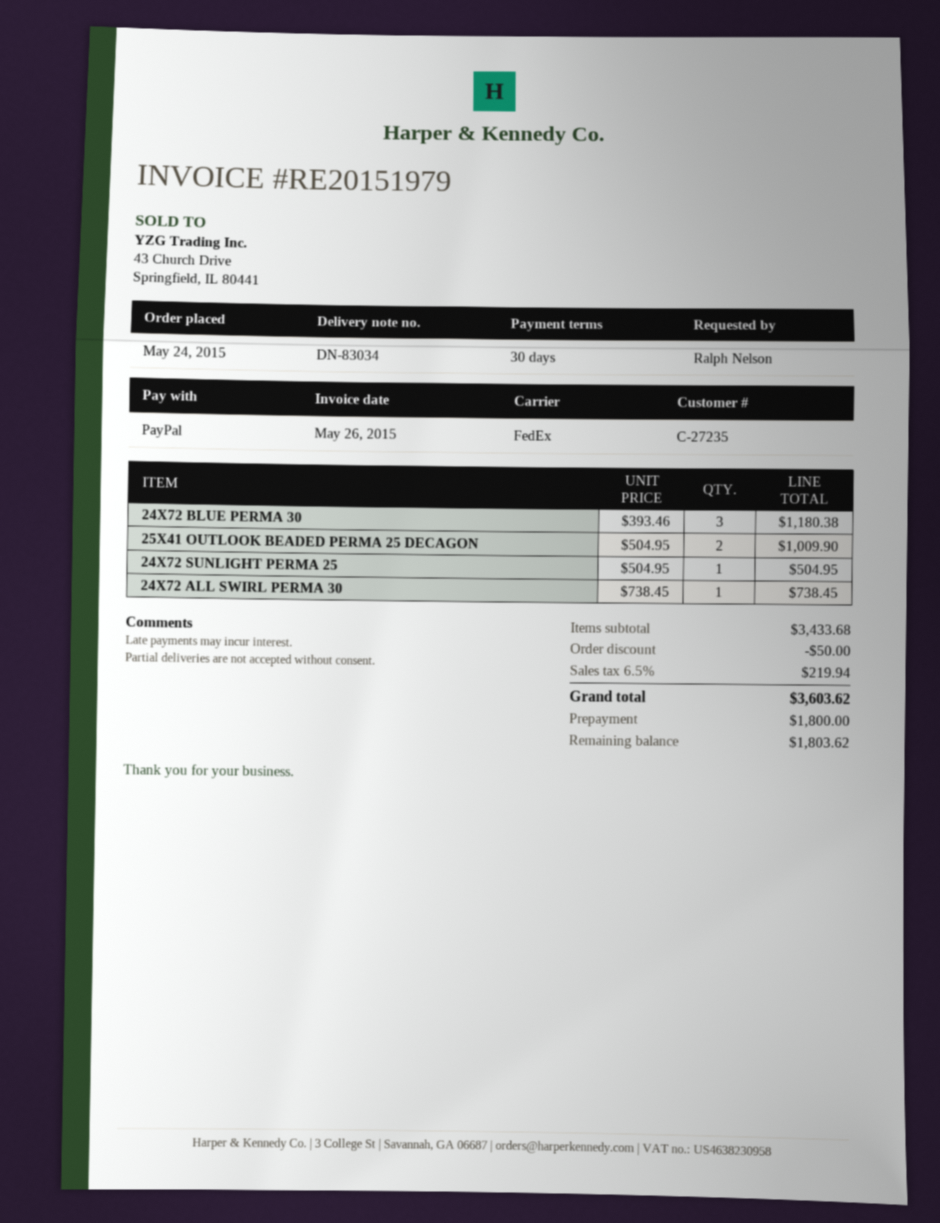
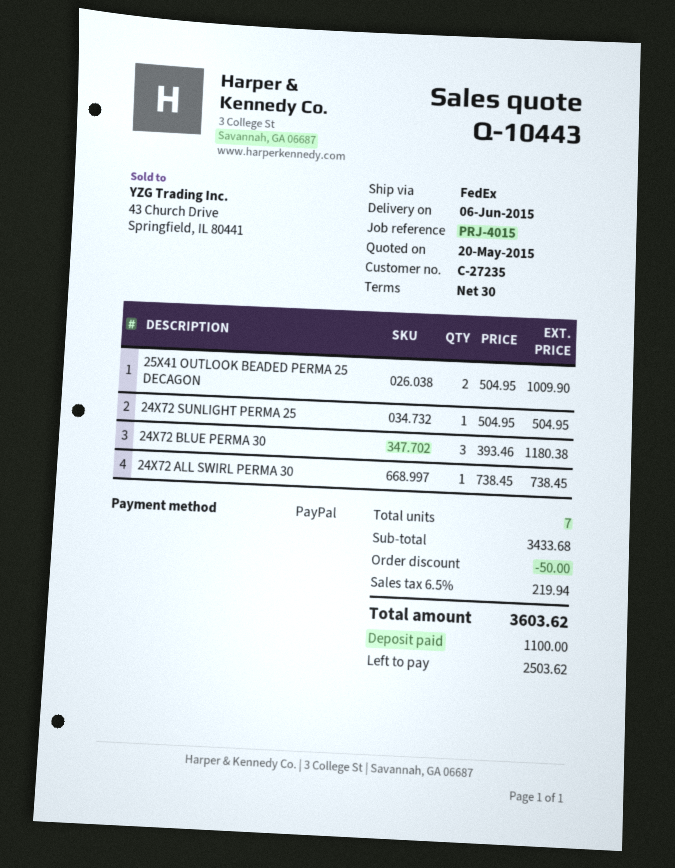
deposit: 1800.00 -> 1100.00
balance: 1803.62 -> 2503.62

